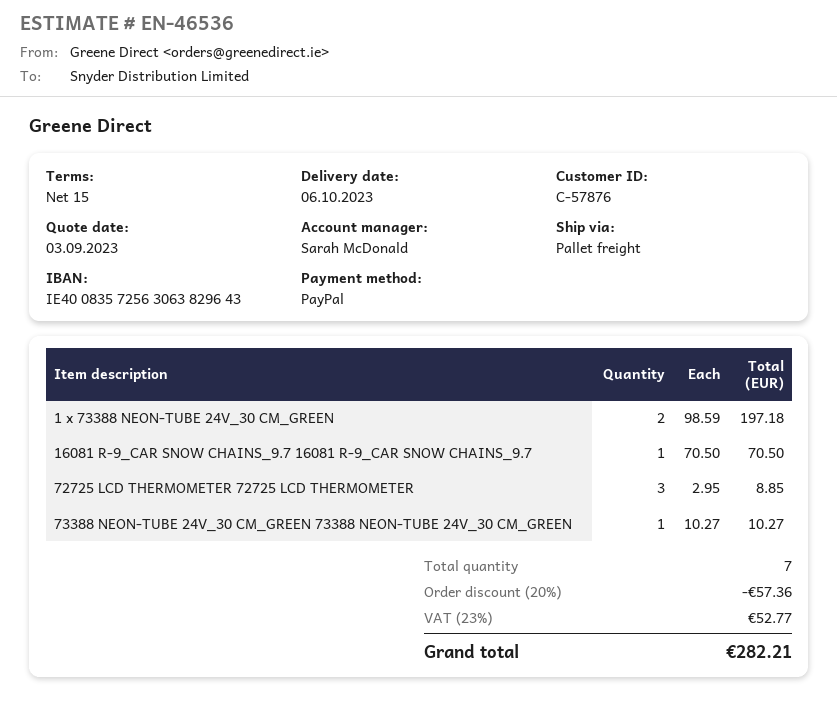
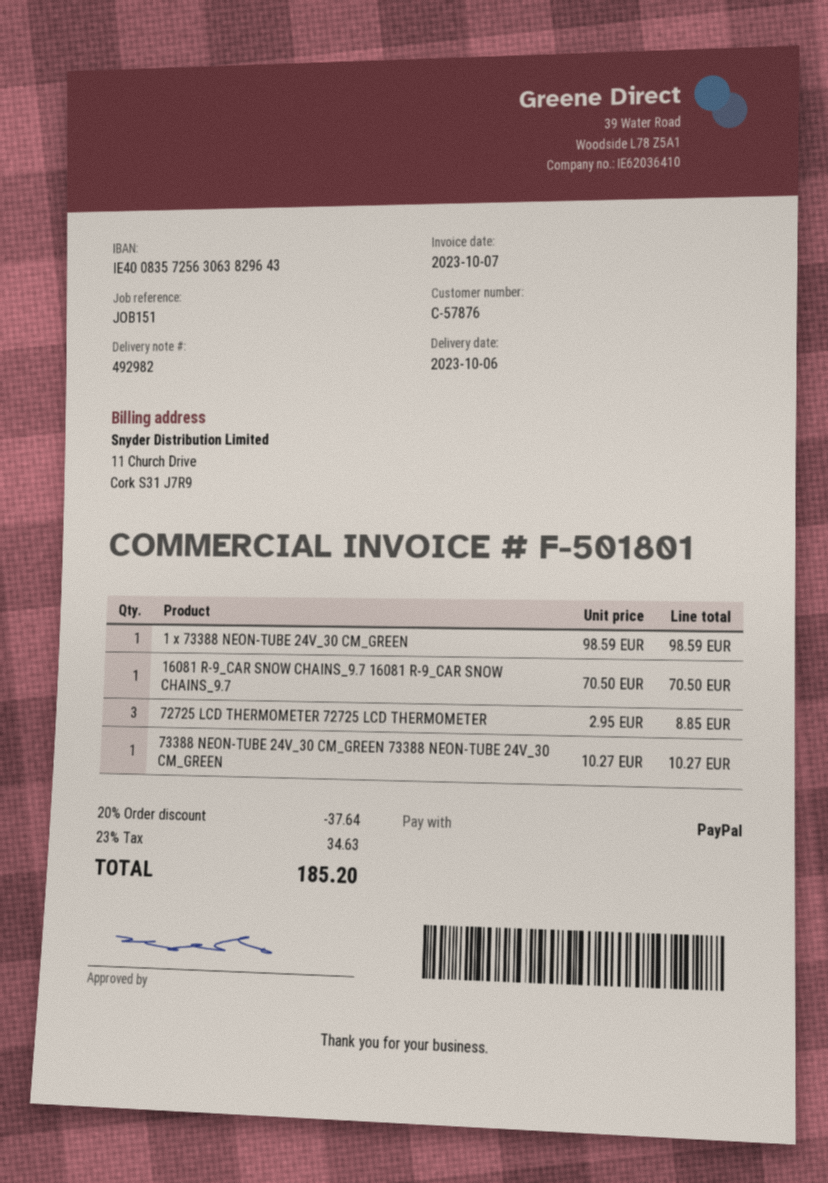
1 x 73388 NEON-TUBE 24V_30 CM_GREEN: 2 x 98.59 = 197.18 -> 1 x 98.59 = 98.59
discount: 20% = 57.36 -> 20% = 37.64
tax: 23% = 52.77 -> 23% = 34.63
total: 282.21 -> 185.20

